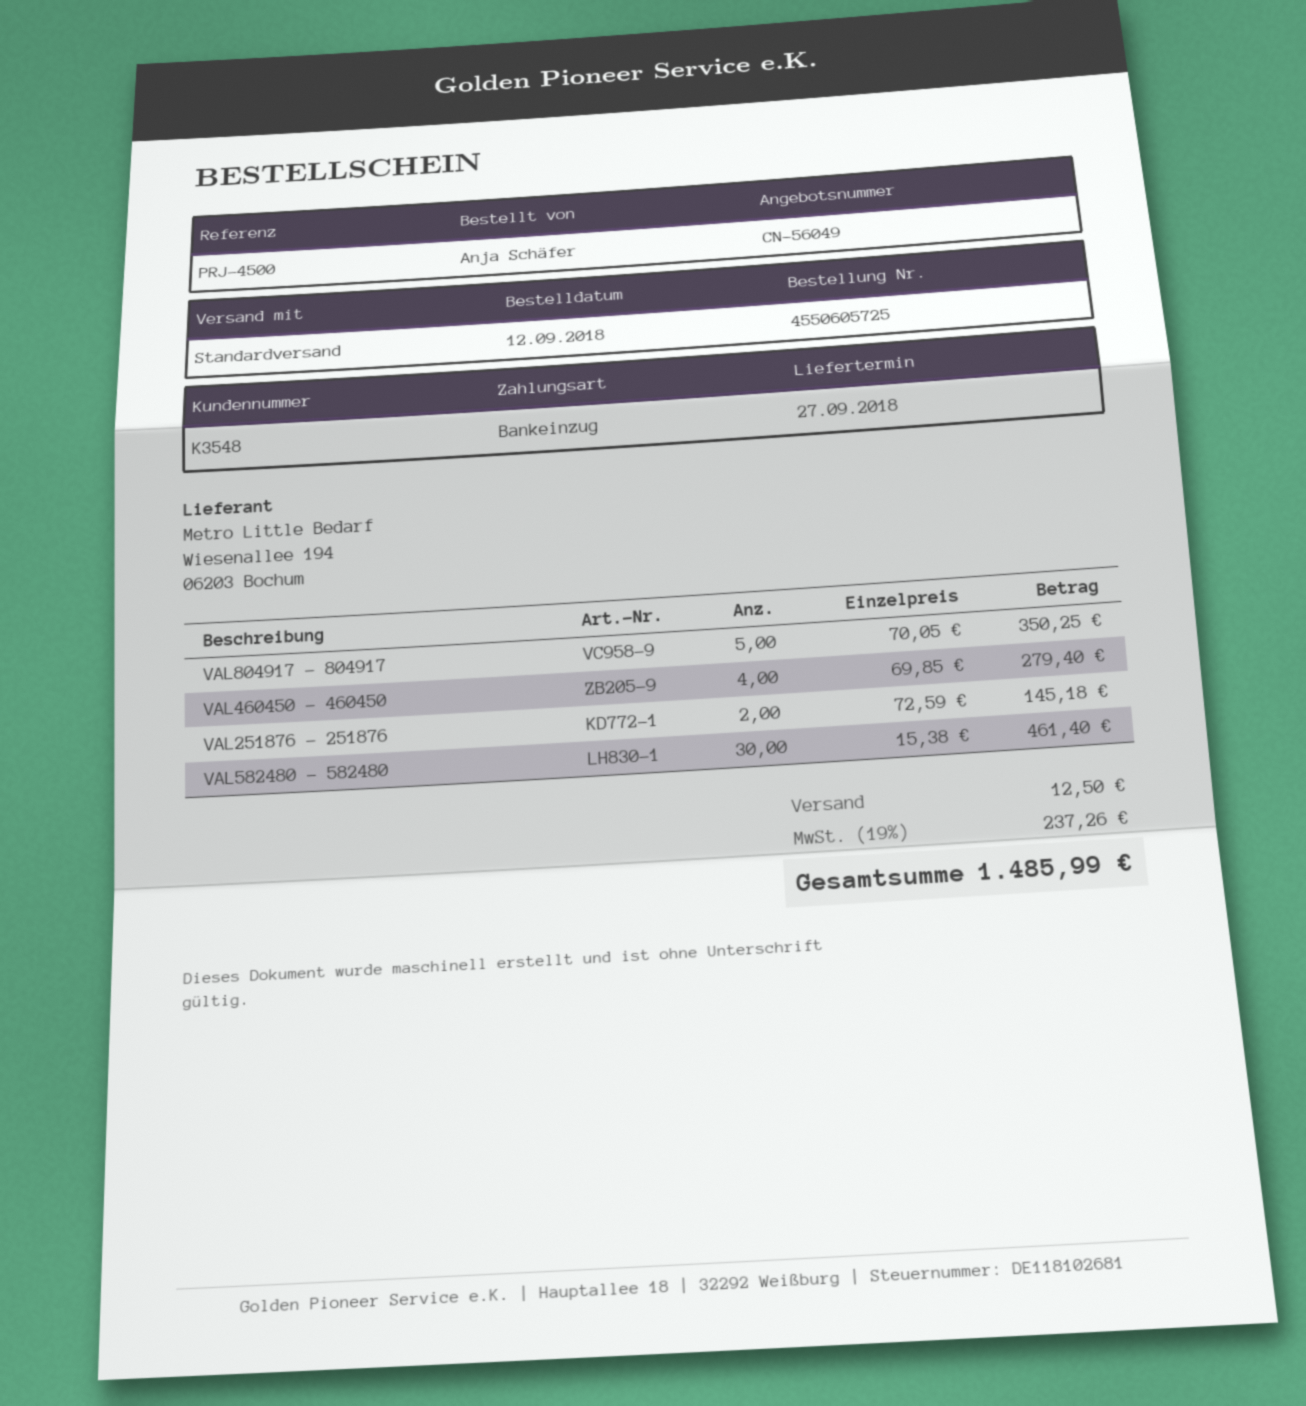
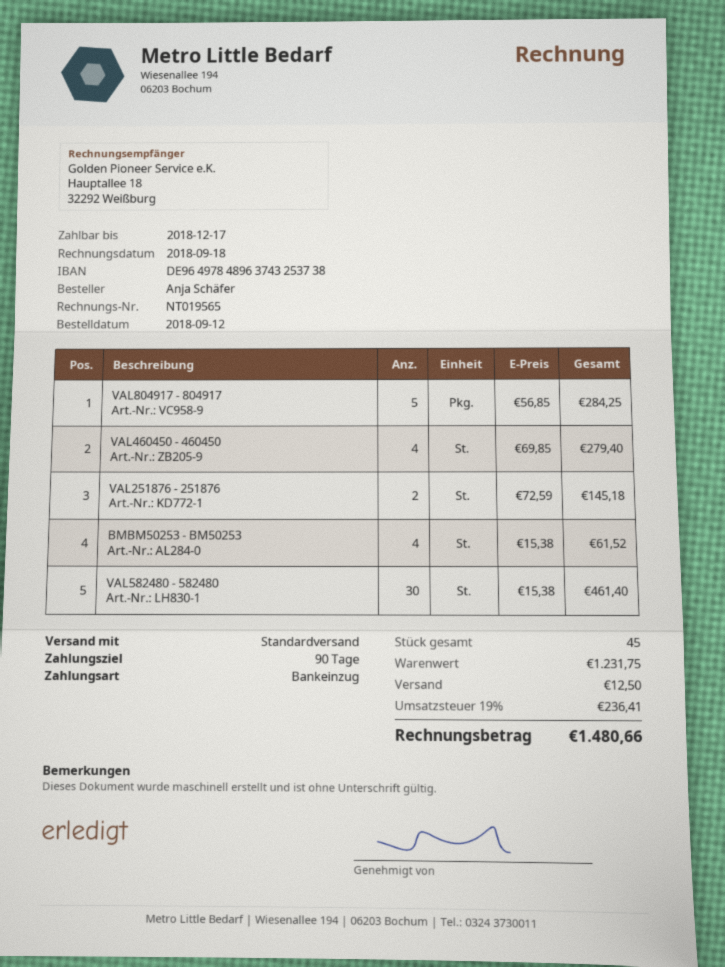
VAL804917 - 804917: 5 x 70.05 = 350.25 -> 5 x 56.85 = 284.25
BMBM50253 - BM50253: none -> 4 x 15.38 = 61.52
tax: 19% = 237.26 -> 19% = 236.41
total: 1485.99 -> 1480.66

